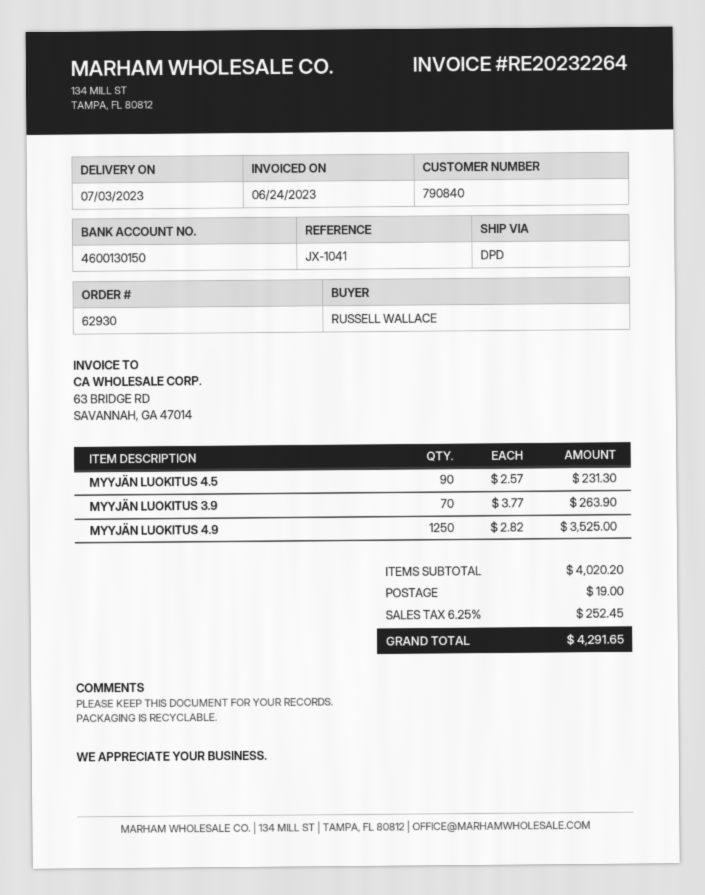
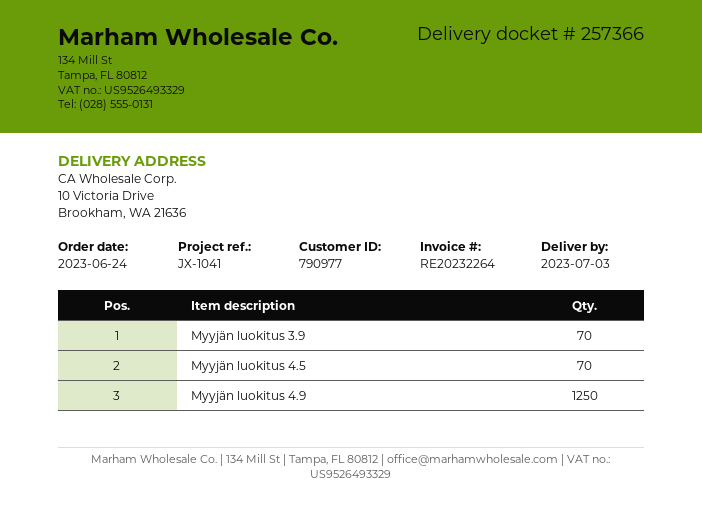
customer number: 790840 -> 790977
MYYJÄN LUOKITUS 4.5: 90 -> 70

